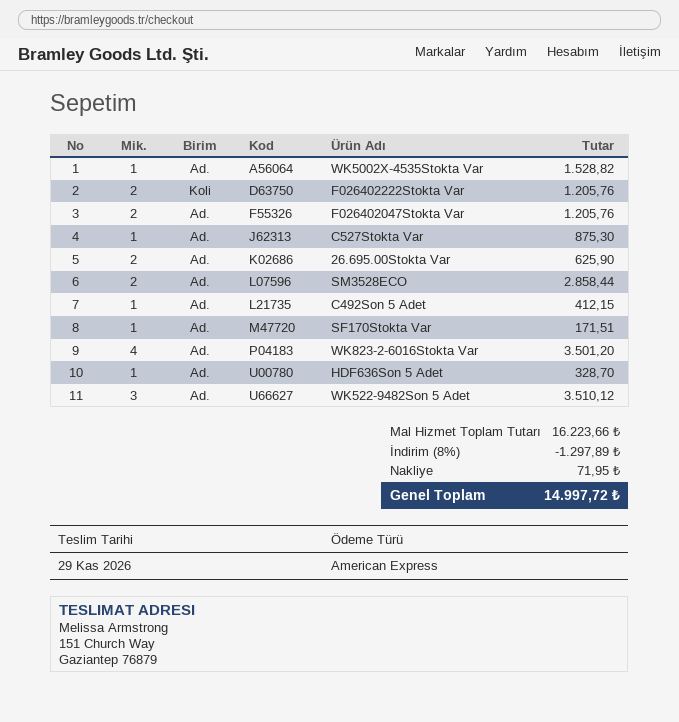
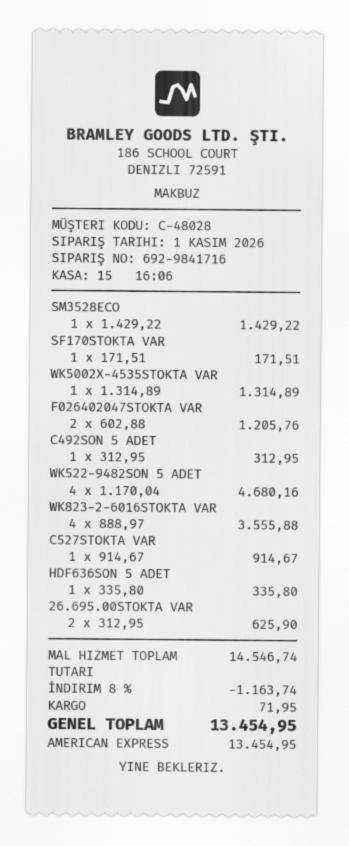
WK5002X-4535Stokta Var: 1 for 1528.82 -> 1 for 1314.89
F026402222Stokta Var: 2 for 1205.76 -> none
C527Stokta Var: 1 for 875.30 -> 1 for 914.67
SM3528ECO: 2 for 2858.44 -> 1 for 1429.22
C492Son 5 Adet: 1 for 412.15 -> 1 for 312.95
WK823-2-6016Stokta Var: 4 for 3501.20 -> 4 for 3555.88
HDF636Son 5 Adet: 1 for 328.70 -> 1 for 335.80
WK522-9482Son 5 Adet: 3 for 3510.12 -> 4 for 4680.16
subtotal: 16223.66 -> 14546.74
discount: 8% = 1297.89 -> 8% = 1163.74
total: 14997.72 -> 13454.95

